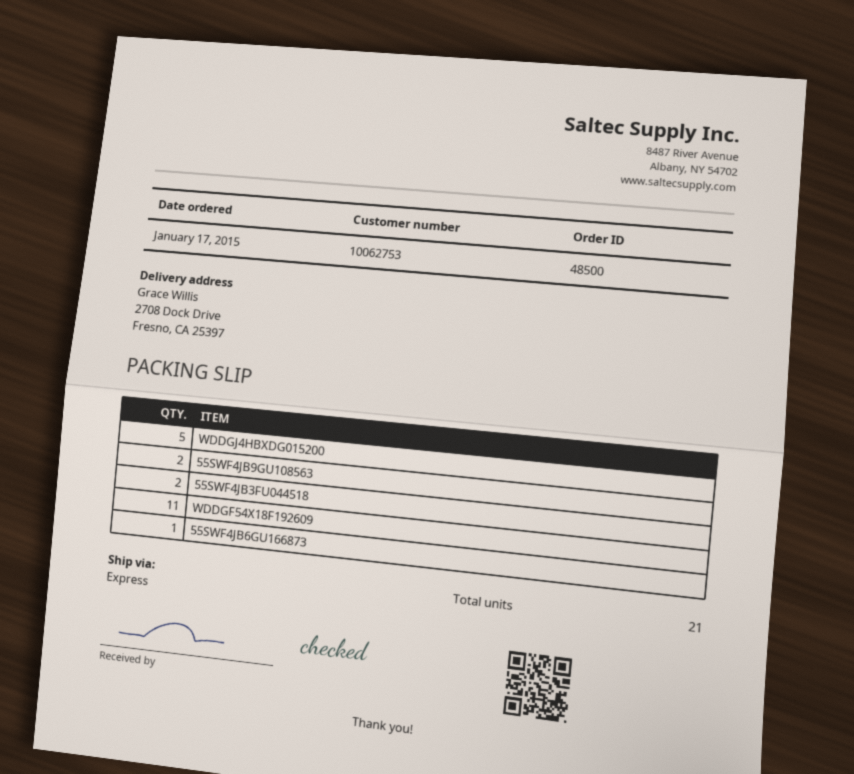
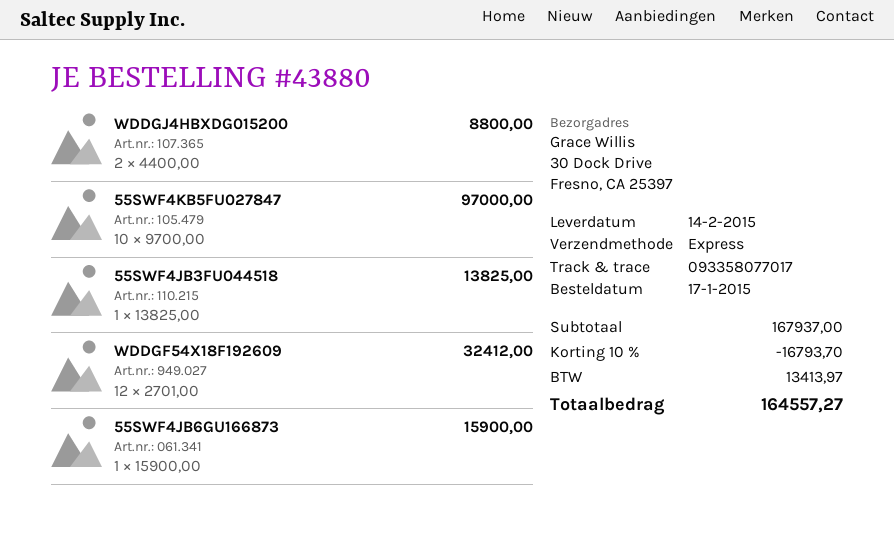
order number: 48500 -> 43880
ship to: 2708 Dock Drive, Fresno, CA 25397 -> 30 Dock Drive, Fresno, CA 25397
WDDGJ4HBXDG015200: 5 -> 2
55SWF4JB9GU108563: 2 -> none
55SWF4JB3FU044518: 2 -> 1
WDDGF54X18F192609: 11 -> 12
55SWF4KB5FU027847: none -> 10

